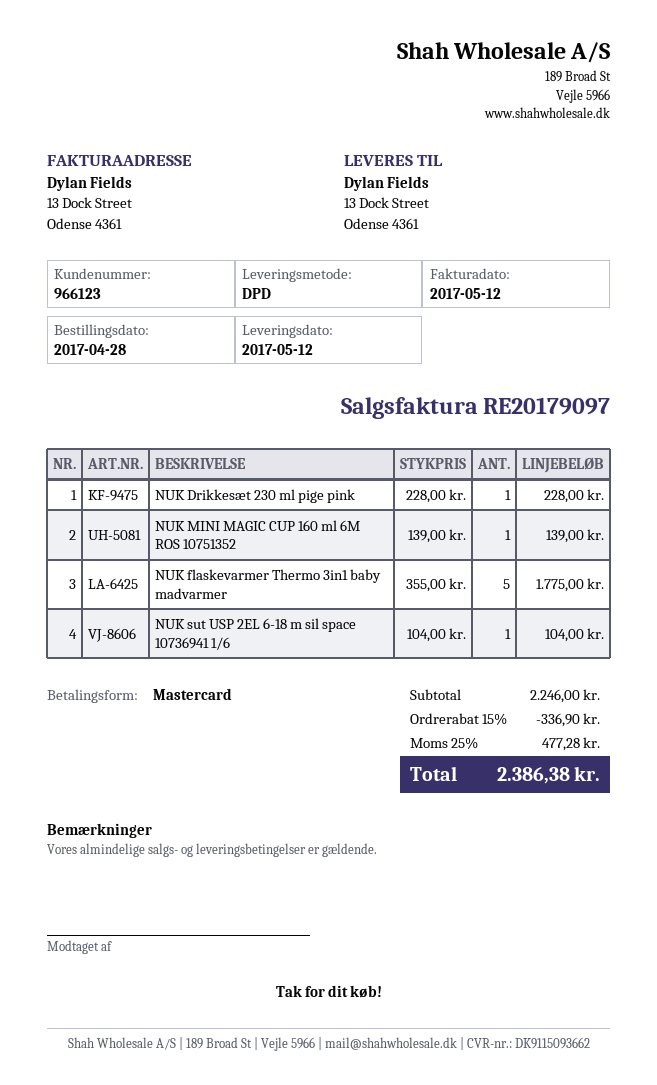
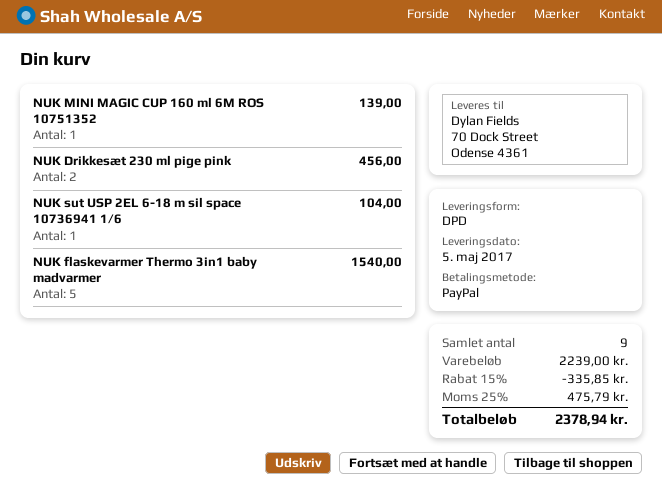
delivery date: 2017-05-12 -> 2017-05-05
payment method: Mastercard -> PayPal
ship to: 13 Dock Street, Odense 4361 -> 70 Dock Street, Odense 4361
NUK Drikkesæt 230 ml pige pink: 1 for 228.00 -> 2 for 456.00
NUK flaskevarmer Thermo 3in1 baby madvarmer: 5 for 1775.00 -> 5 for 1540.00
subtotal: 2246.00 -> 2239.00
discount: 15% = 336.90 -> 15% = 335.85
tax: 25% = 477.28 -> 25% = 475.79
total: 2386.38 -> 2378.94

